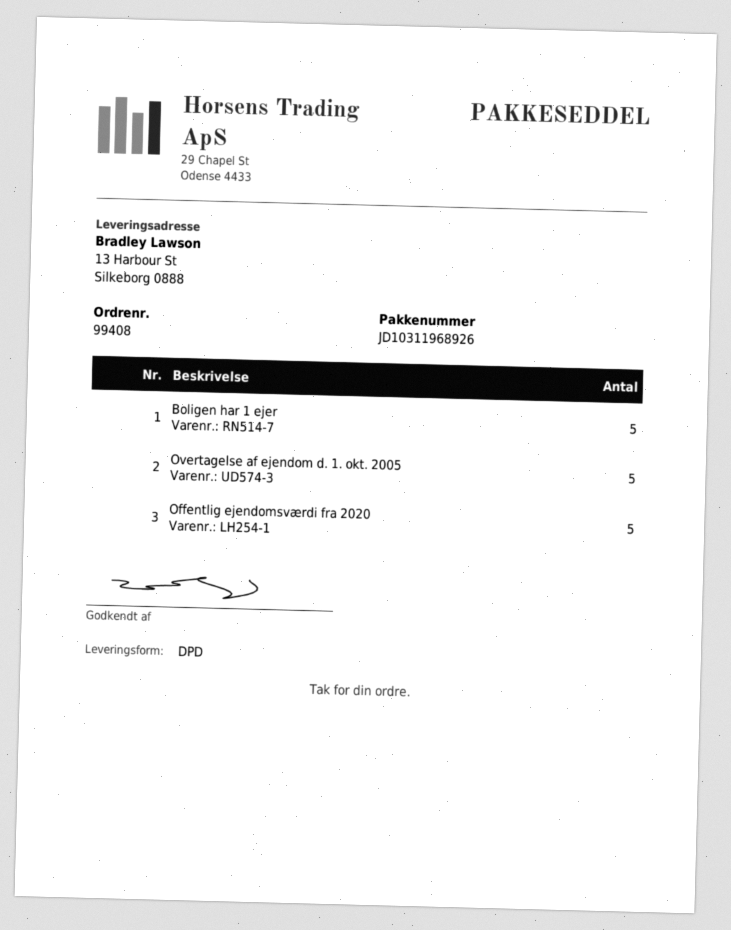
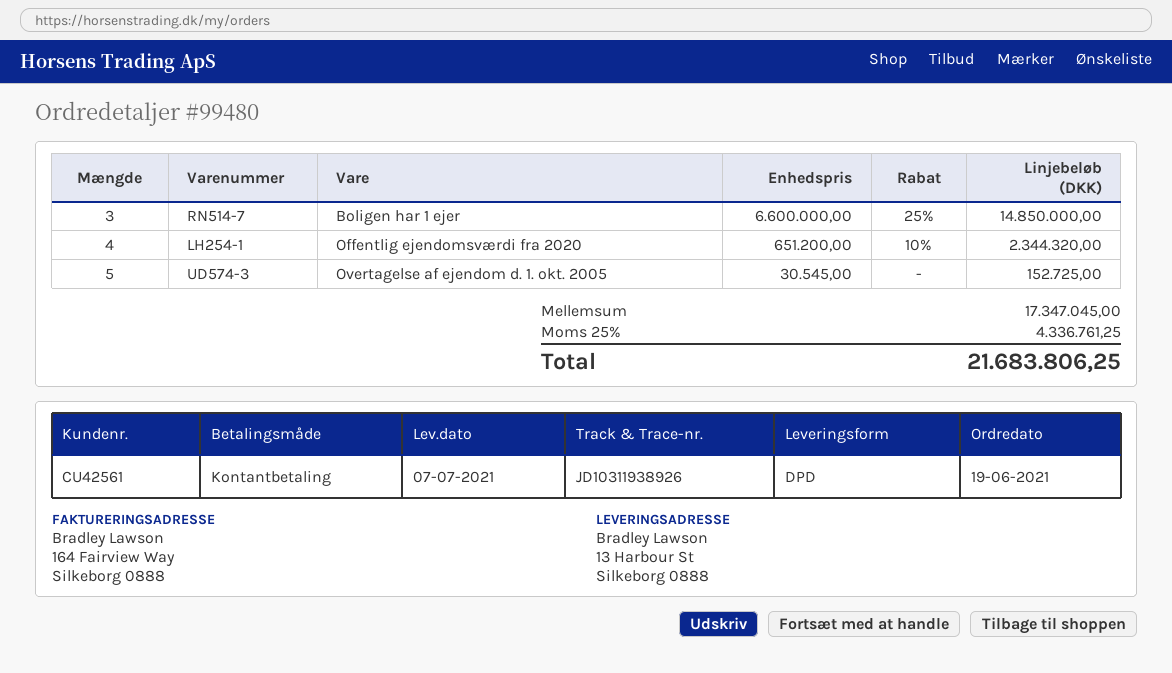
order number: 99408 -> 99480
tracking number: JD10311968926 -> JD10311938926
Boligen har 1 ejer: 5 -> 3
Offentlig ejendomsværdi fra 2020: 5 -> 4

